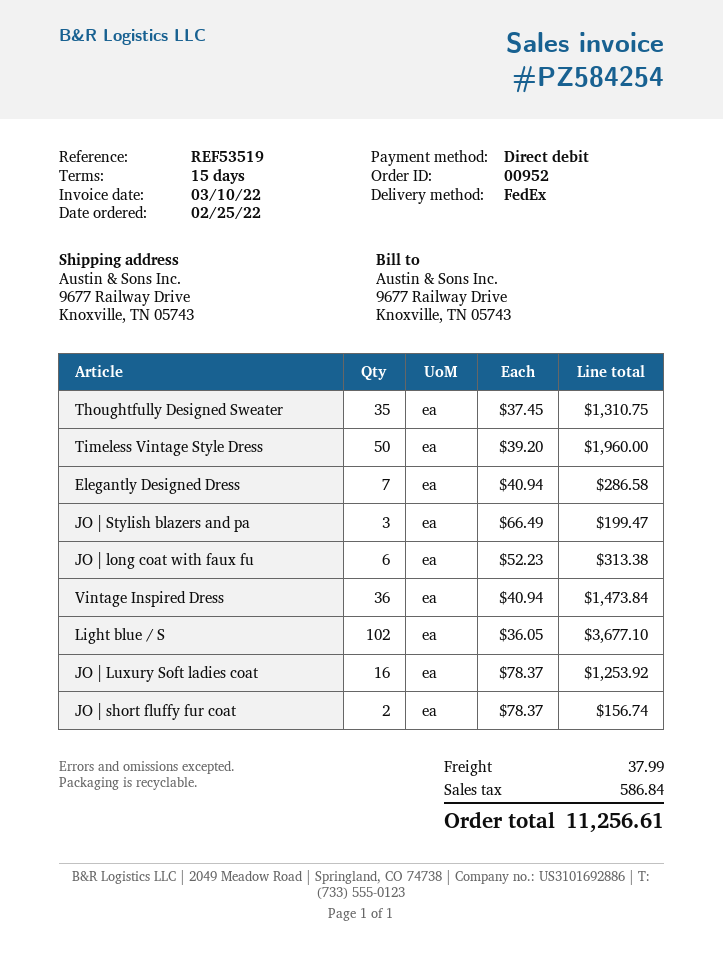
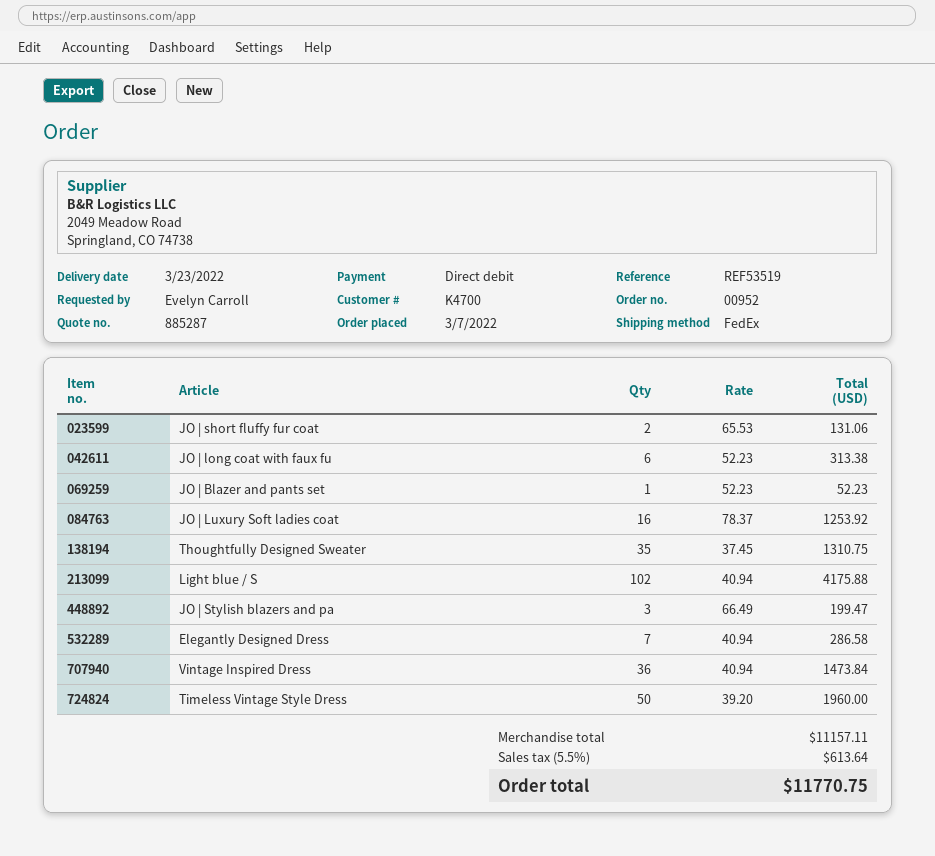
order date: 2022-02-25 -> 2022-03-07
Light blue / S: 102 x 36.05 = 3677.10 -> 102 x 40.94 = 4175.88
JO | short fluffy fur coat: 2 x 78.37 = 156.74 -> 2 x 65.53 = 131.06
JO | Blazer and pants set: none -> 1 x 52.23 = 52.23
shipping: 37.99 -> none
tax: 586.84 -> 613.64
total: 11256.61 -> 11770.75

